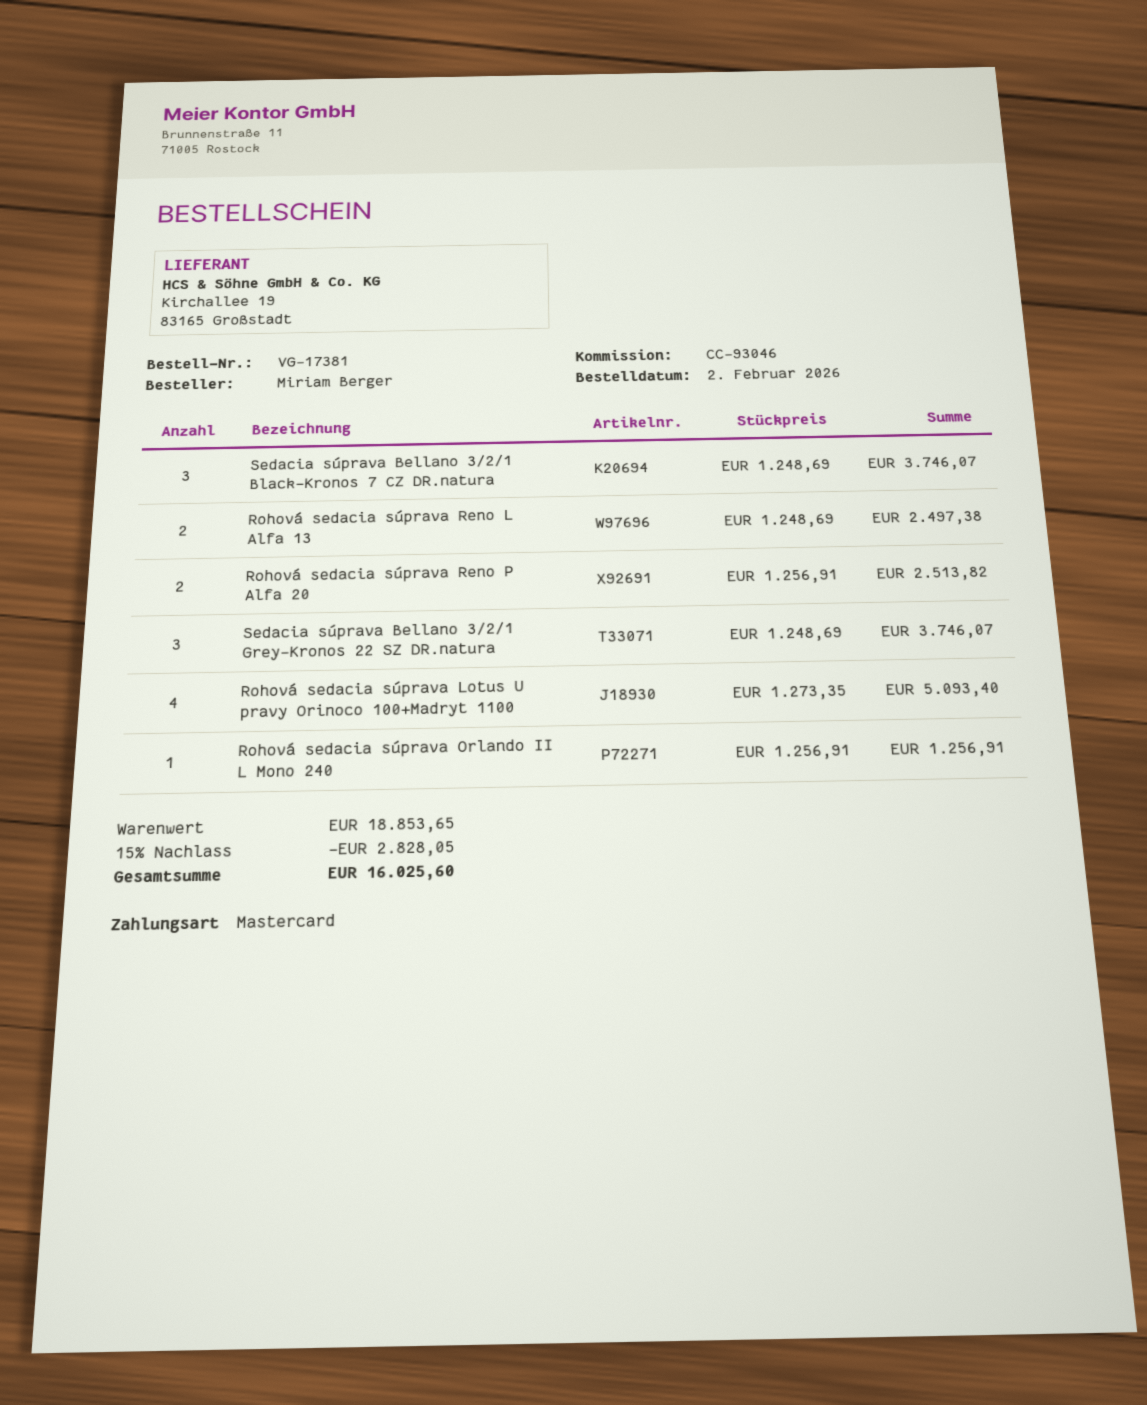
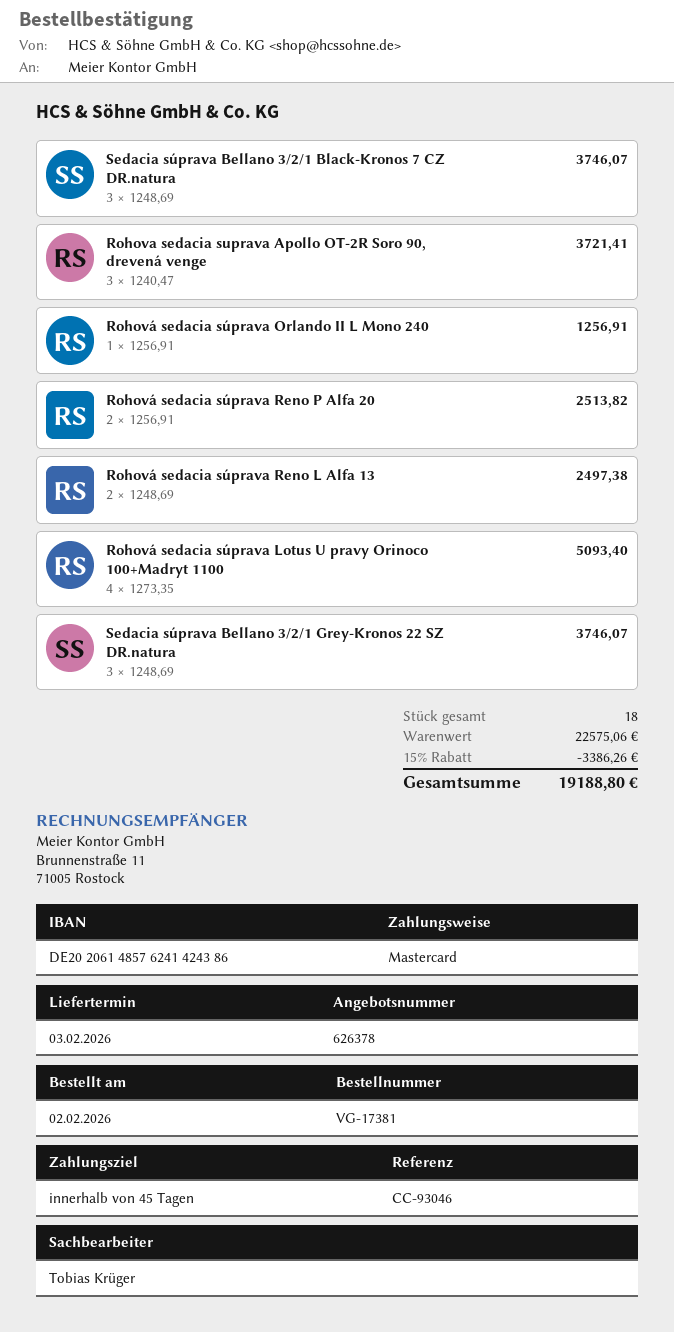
Rohova sedacia suprava Apollo OT-2R Soro 90, drevená venge: none -> 3 x 1240.47 = 3721.41
subtotal: 18853.65 -> 22575.06
discount: 15% = 2828.05 -> 15% = 3386.26
total: 16025.60 -> 19188.80

